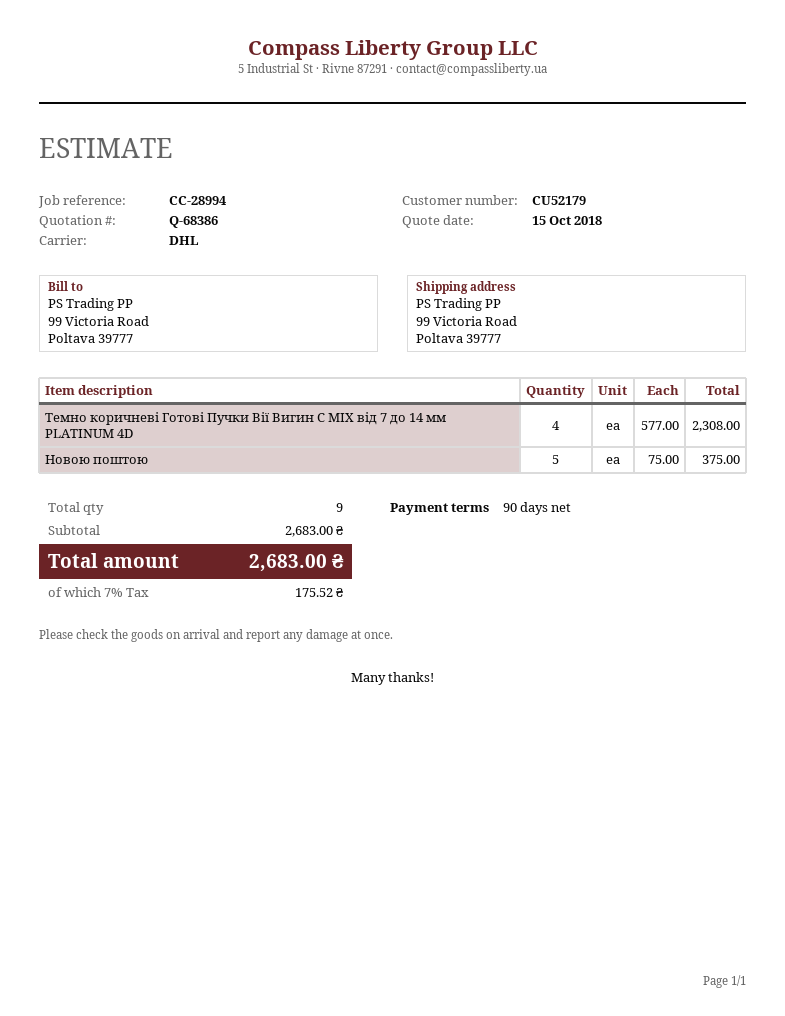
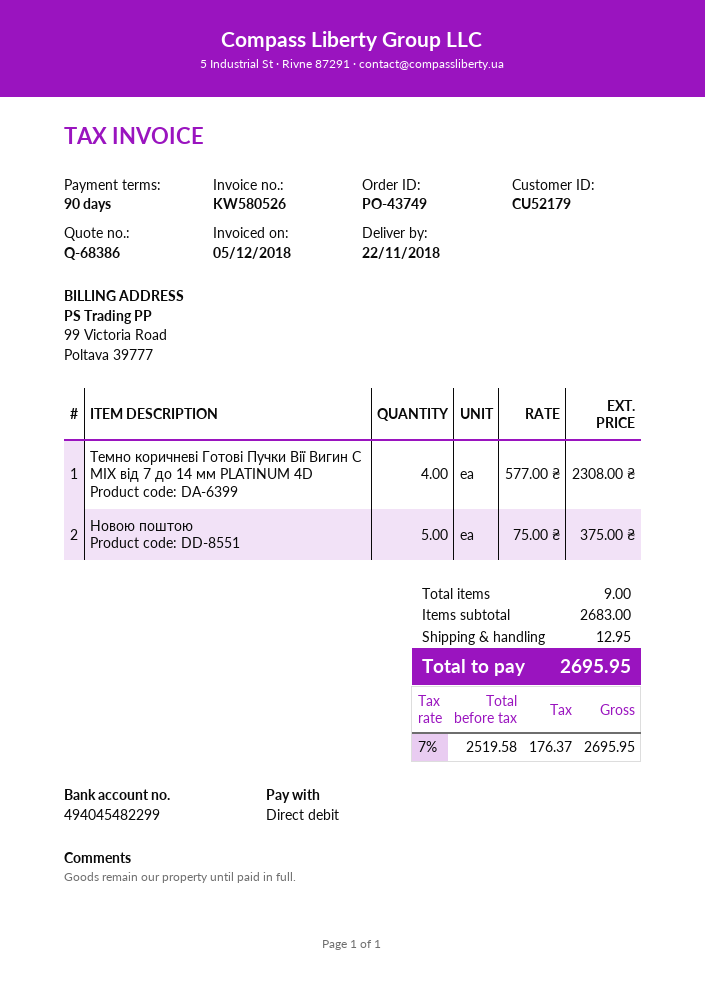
shipping: none -> 12.95
tax: 7% = 175.52 -> 7% = 176.37
total: 2683.00 -> 2695.95

